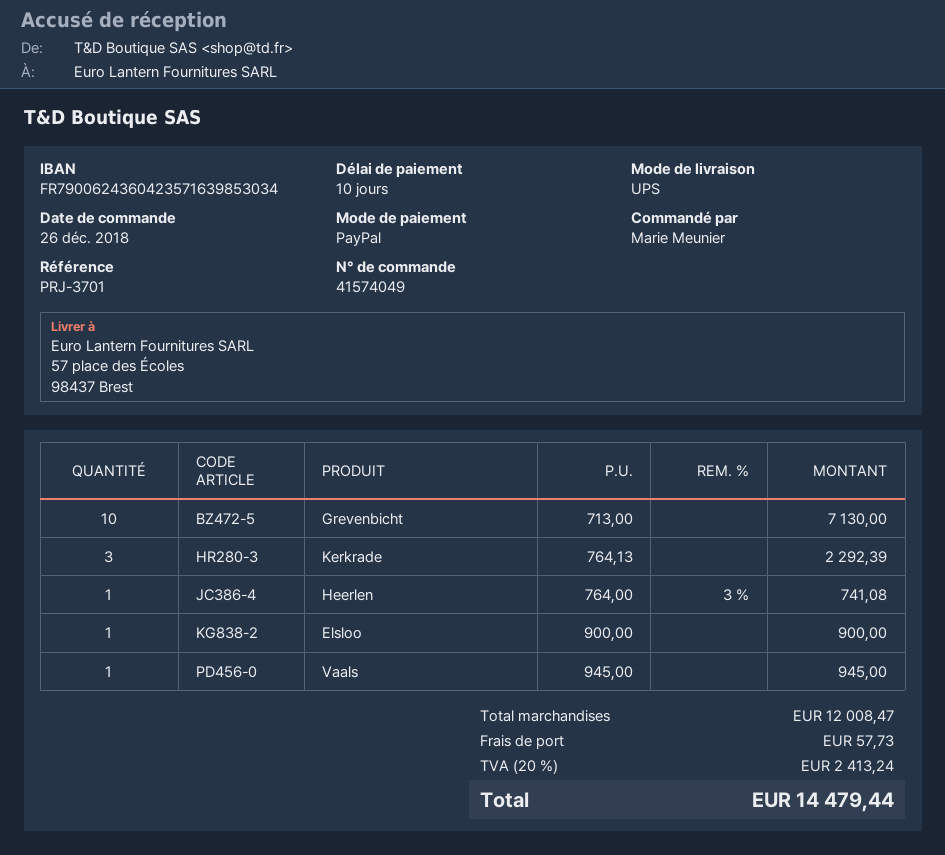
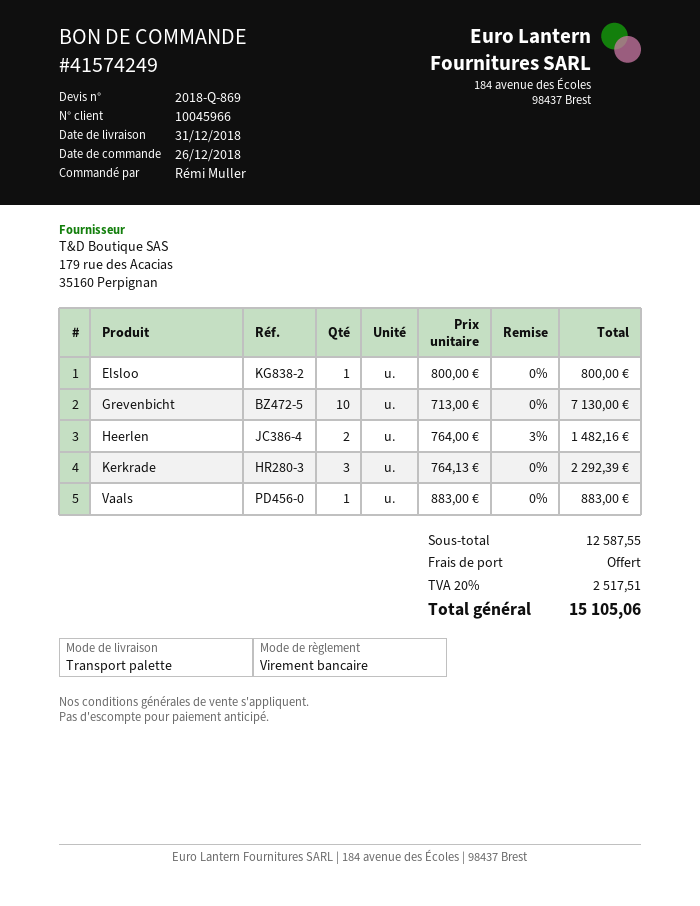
order number: 41574049 -> 41574249
ordered by: Marie Meunier -> Rémi Muller
payment method: PayPal -> bank transfer
shipping method: UPS -> pallet freight
Heerlen: 1 x 764.00 - 3% = 741.08 -> 2 x 764.00 - 3% = 1482.16
Elsloo: 1 x 900.00 = 900.00 -> 1 x 800.00 = 800.00
Vaals: 1 x 945.00 = 945.00 -> 1 x 883.00 = 883.00
subtotal: 12008.47 -> 12587.55
shipping: 57.73 -> 0.00
tax: 20% = 2413.24 -> 20% = 2517.51
total: 14479.44 -> 15105.06

